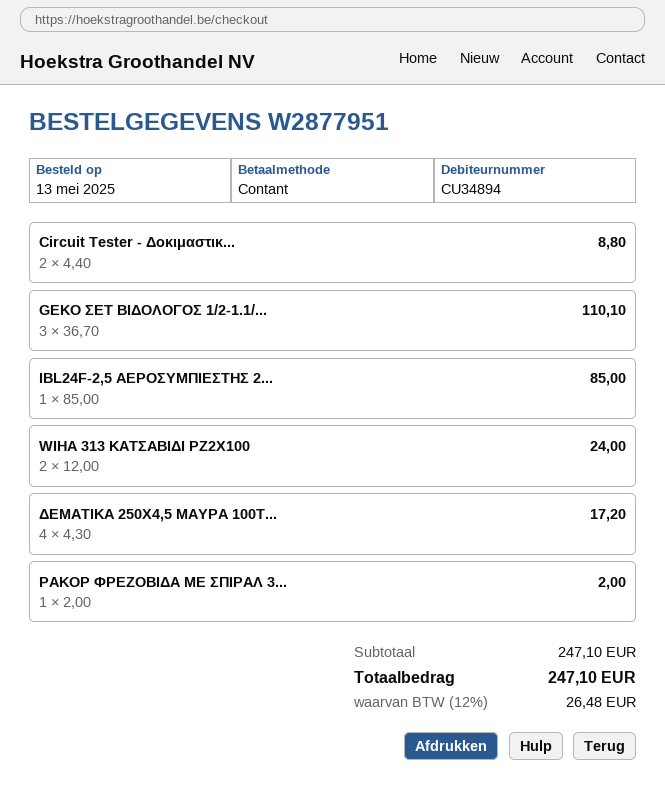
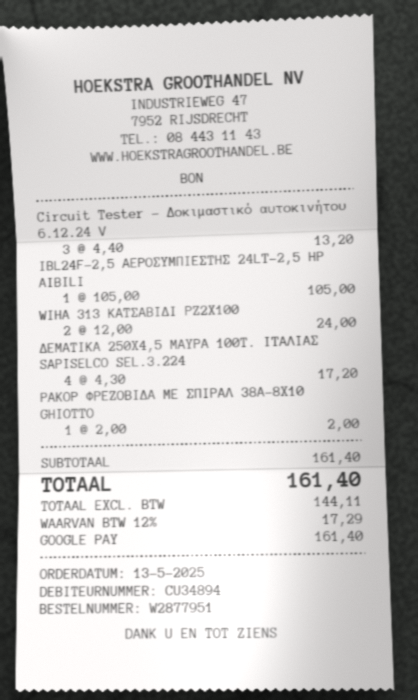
payment method: cash -> Google Pay
Circuit Tester - Δοκιμαστικ...: 2 x 4.40 = 8.80 -> 3 x 4.40 = 13.20
GEKO ΣΕΤ ΒΙΔΟΛΟΓΟΣ 1/2-1.1/...: 3 x 36.70 = 110.10 -> none
IBL24F-2,5 ΑΕΡΟΣΥΜΠΙΕΣΤΗΣ 2...: 1 x 85.00 = 85.00 -> 1 x 105.00 = 105.00
subtotal: 247.10 -> 161.40
tax: 12% = 26.48 -> 12% = 17.29
total: 247.10 -> 161.40

